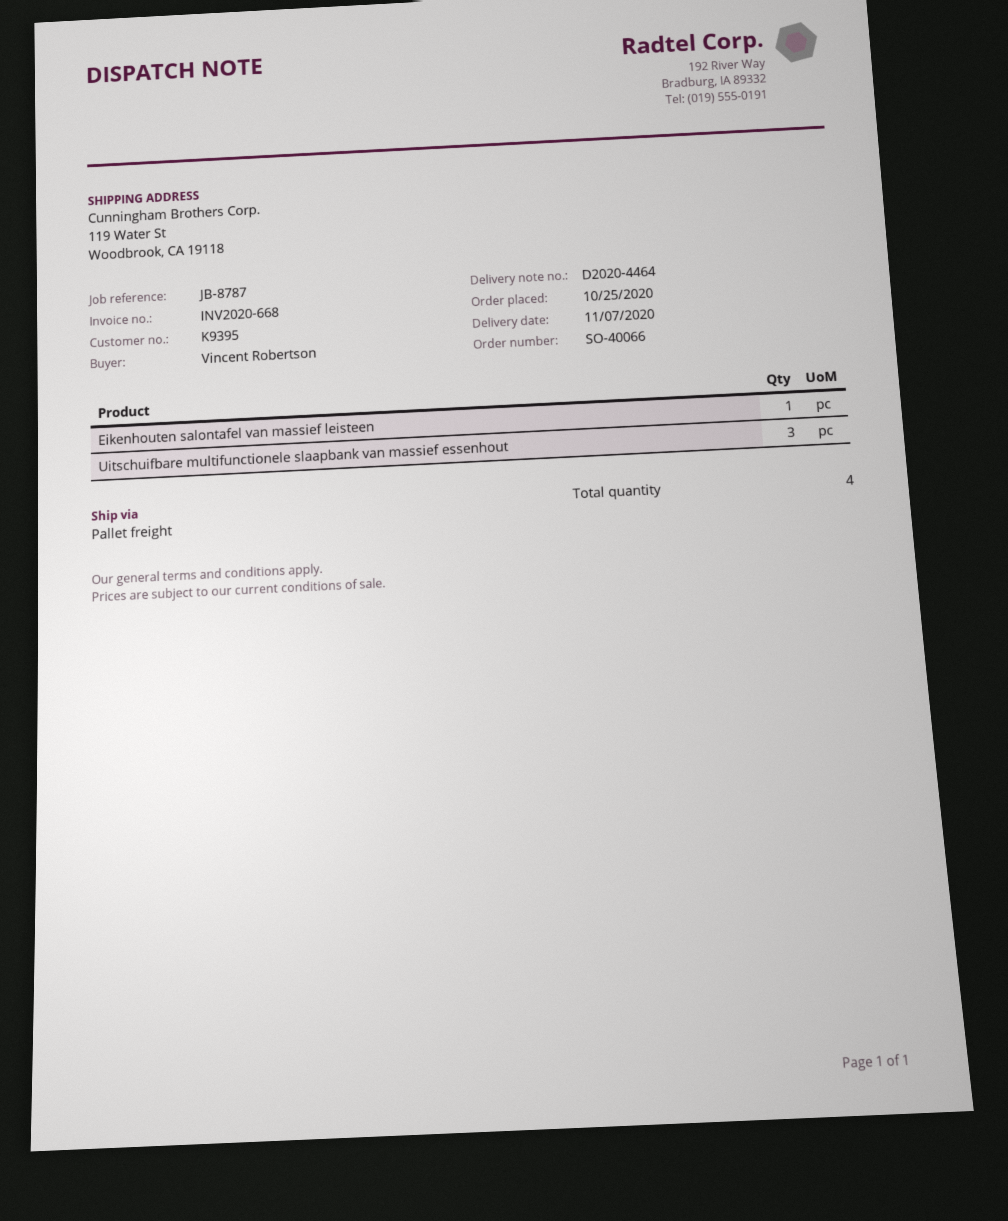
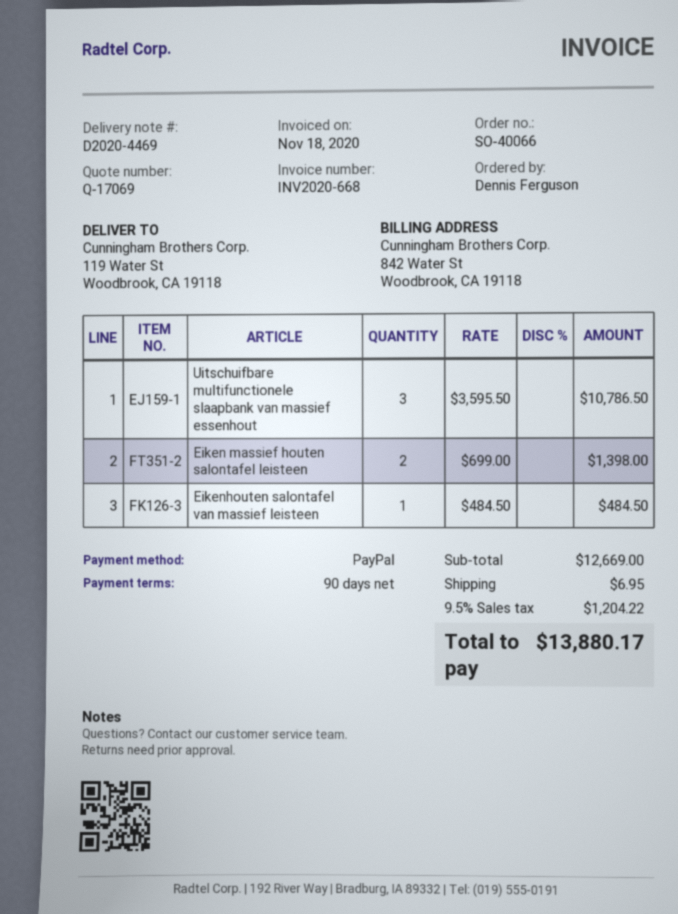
delivery note number: D2020-4464 -> D2020-4469
ordered by: Vincent Robertson -> Dennis Ferguson
Eiken massief houten salontafel leisteen: none -> 2

